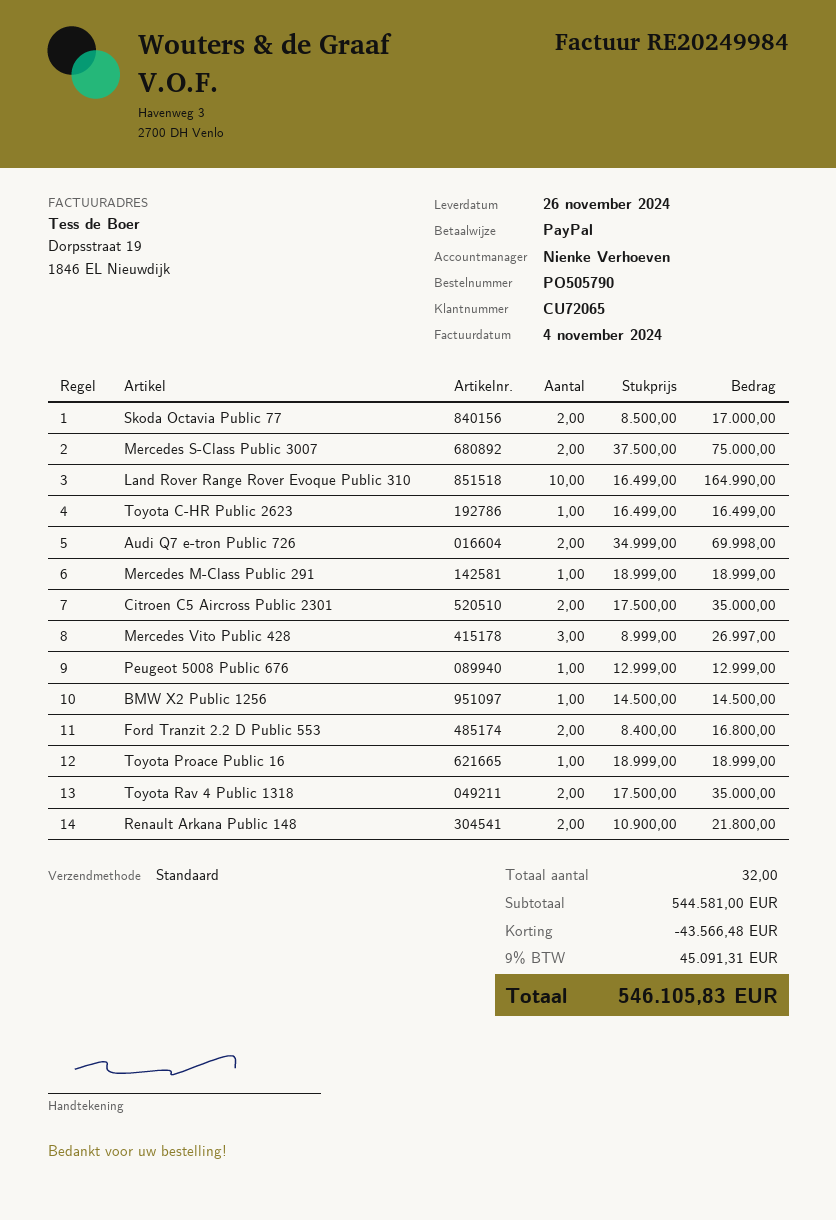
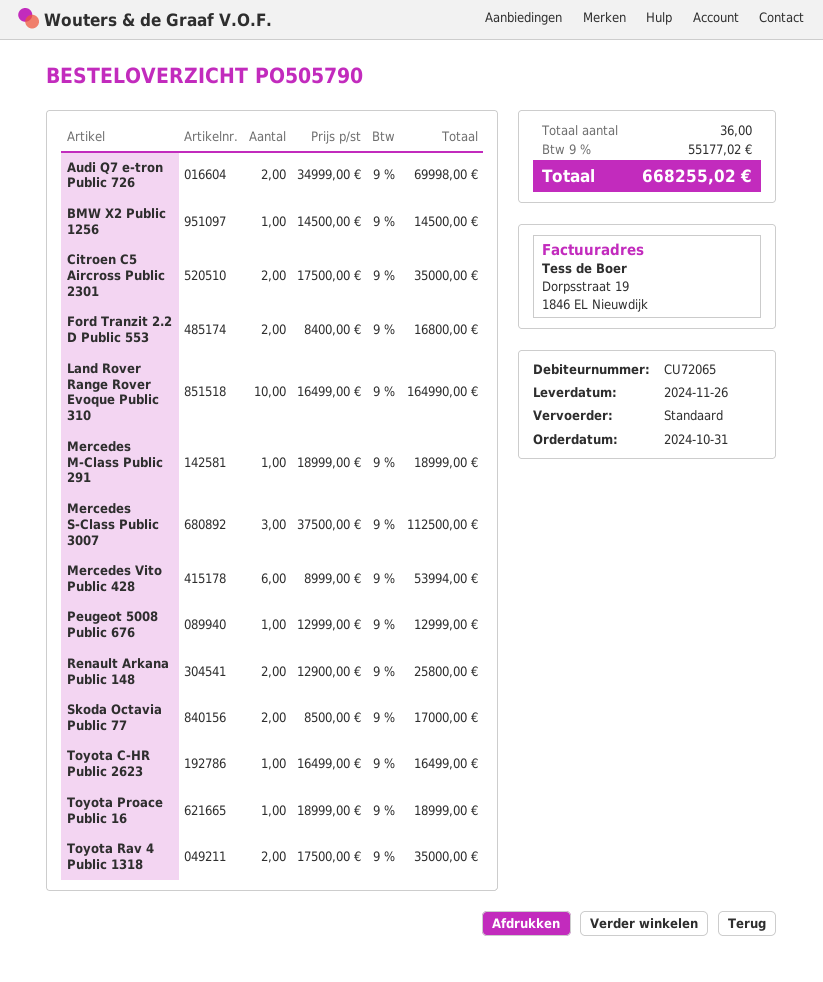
Mercedes S-Class Public 3007: 2 x 37500.00 = 75000.00 -> 3 x 37500.00 = 112500.00
Mercedes Vito Public 428: 3 x 8999.00 = 26997.00 -> 6 x 8999.00 = 53994.00
Renault Arkana Public 148: 2 x 10900.00 = 21800.00 -> 2 x 12900.00 = 25800.00
total quantity: 32 -> 36
discount: 43566.48 -> none
tax: 9% = 45091.31 -> 9% = 55177.02
total: 546105.83 -> 668255.02

